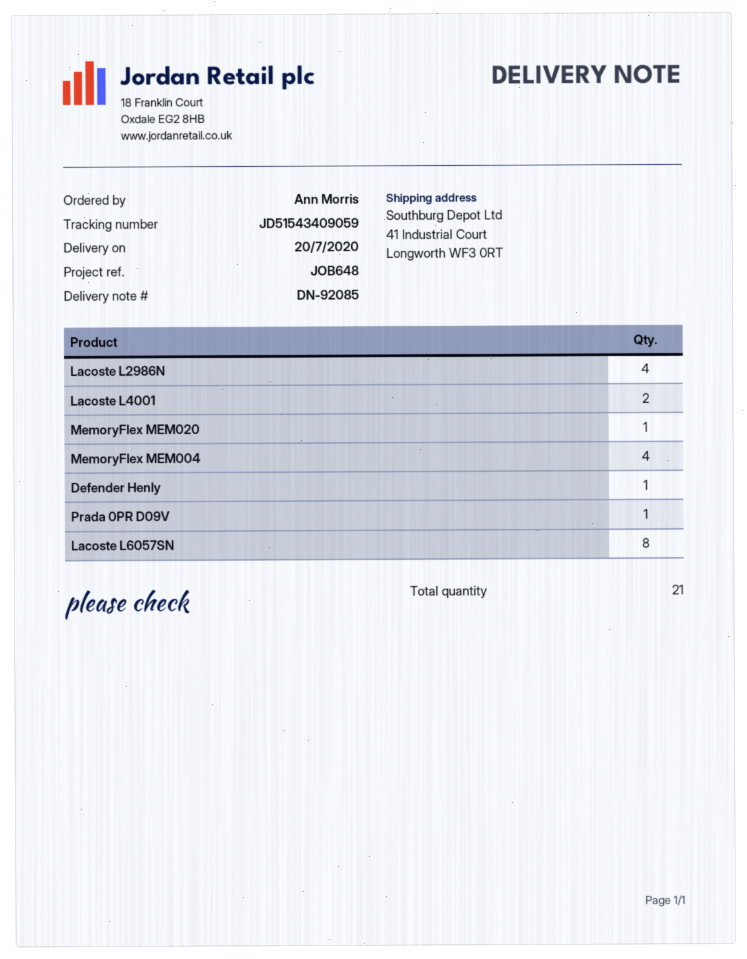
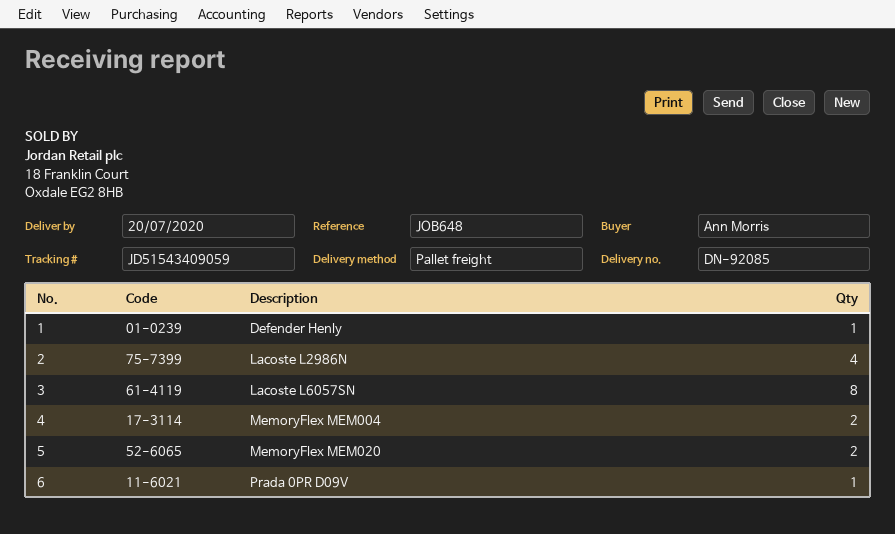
Lacoste L4001: 2 -> none
MemoryFlex MEM020: 1 -> 2
MemoryFlex MEM004: 4 -> 2

